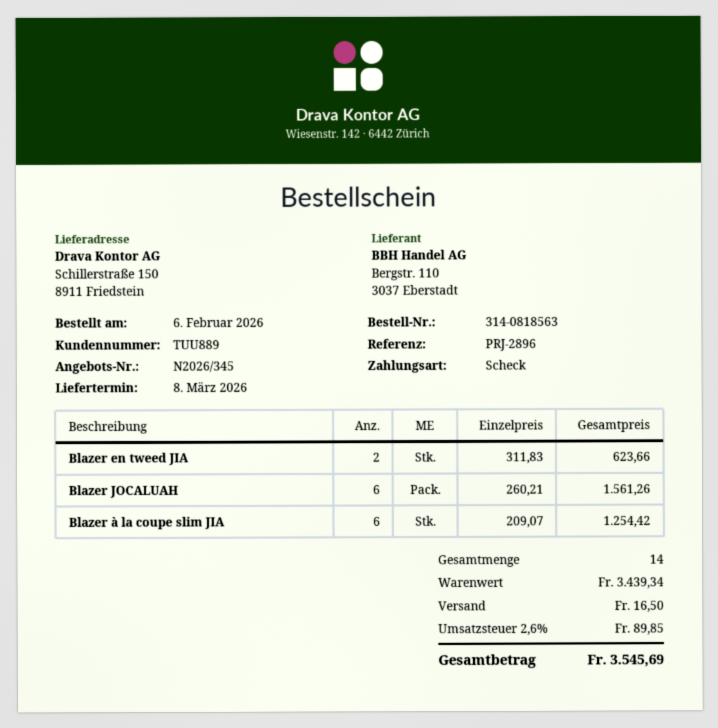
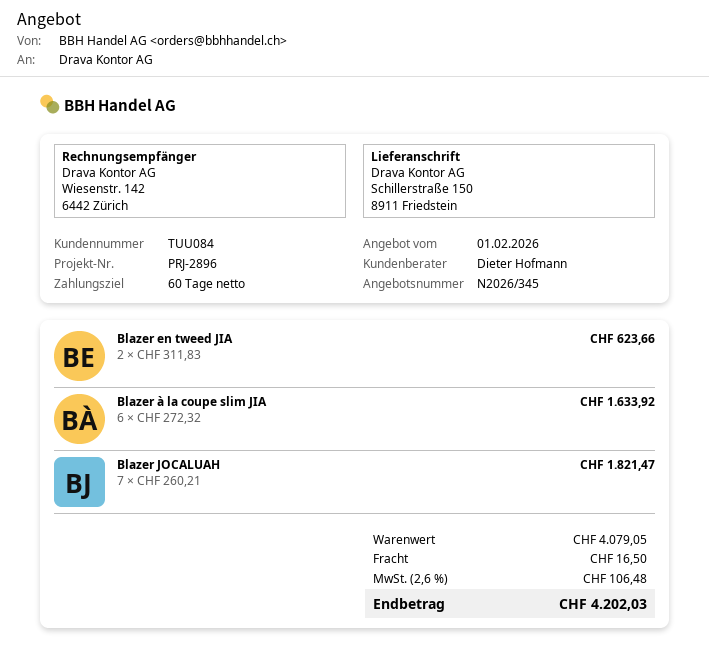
customer number: TUU889 -> TUU084
Blazer JOCALUAH: 6 x 260.21 = 1561.26 -> 7 x 260.21 = 1821.47
Blazer à la coupe slim JIA: 6 x 209.07 = 1254.42 -> 6 x 272.32 = 1633.92
subtotal: 3439.34 -> 4079.05
tax: 2.6% = 89.85 -> 2.6% = 106.48
total: 3545.69 -> 4202.03

